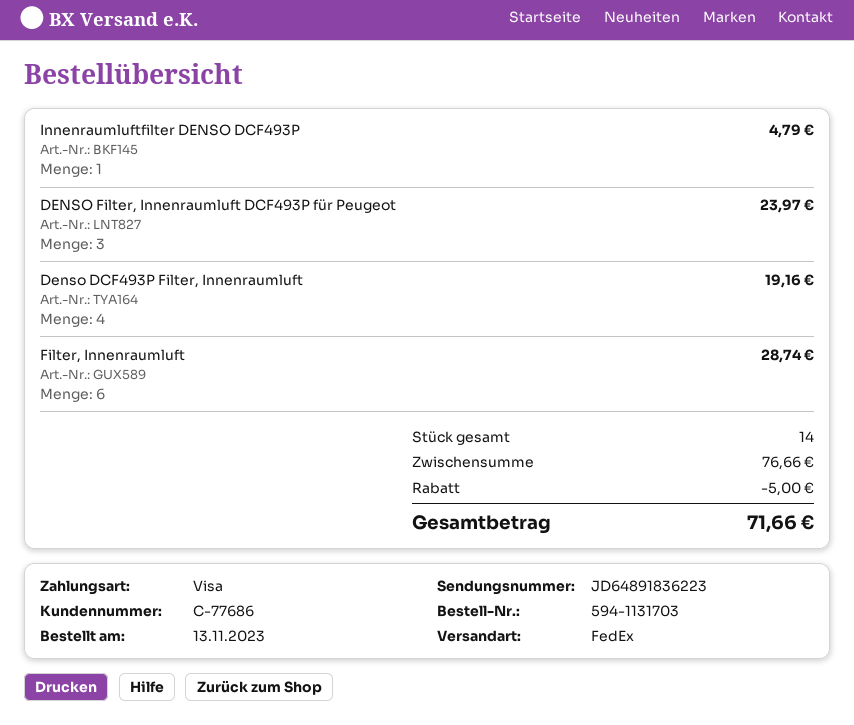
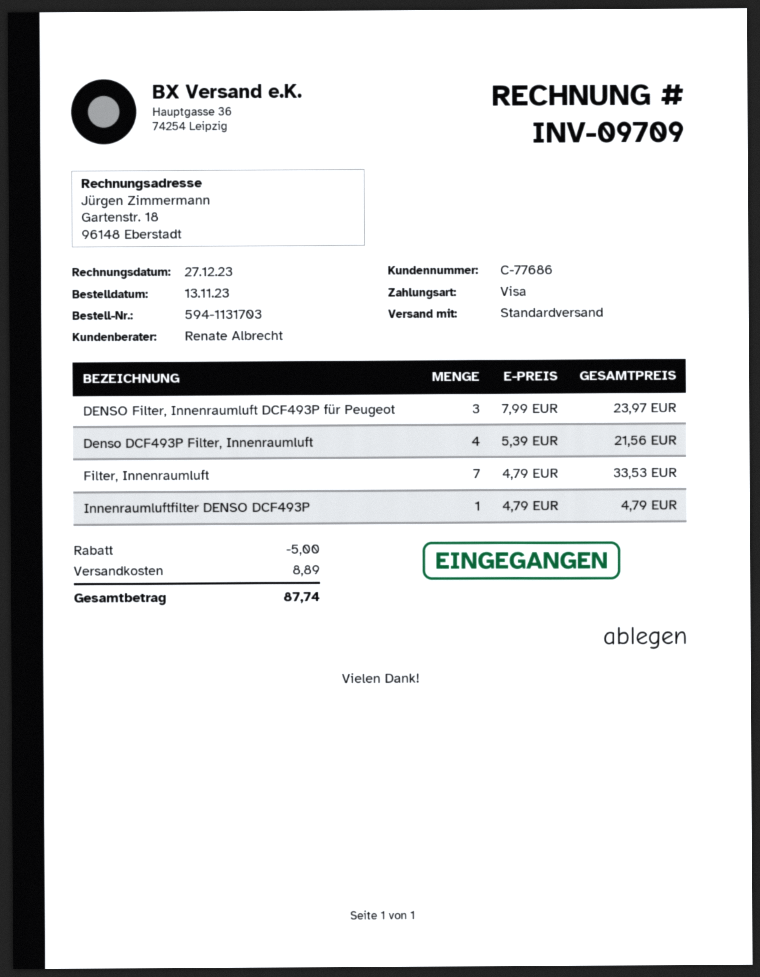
shipping method: FedEx -> standard
Denso DCF493P Filter, Innenraumluft: 4 for 19.16 -> 4 for 21.56
Filter, Innenraumluft: 6 for 28.74 -> 7 for 33.53
shipping: none -> 8.89
total: 71.66 -> 87.74

